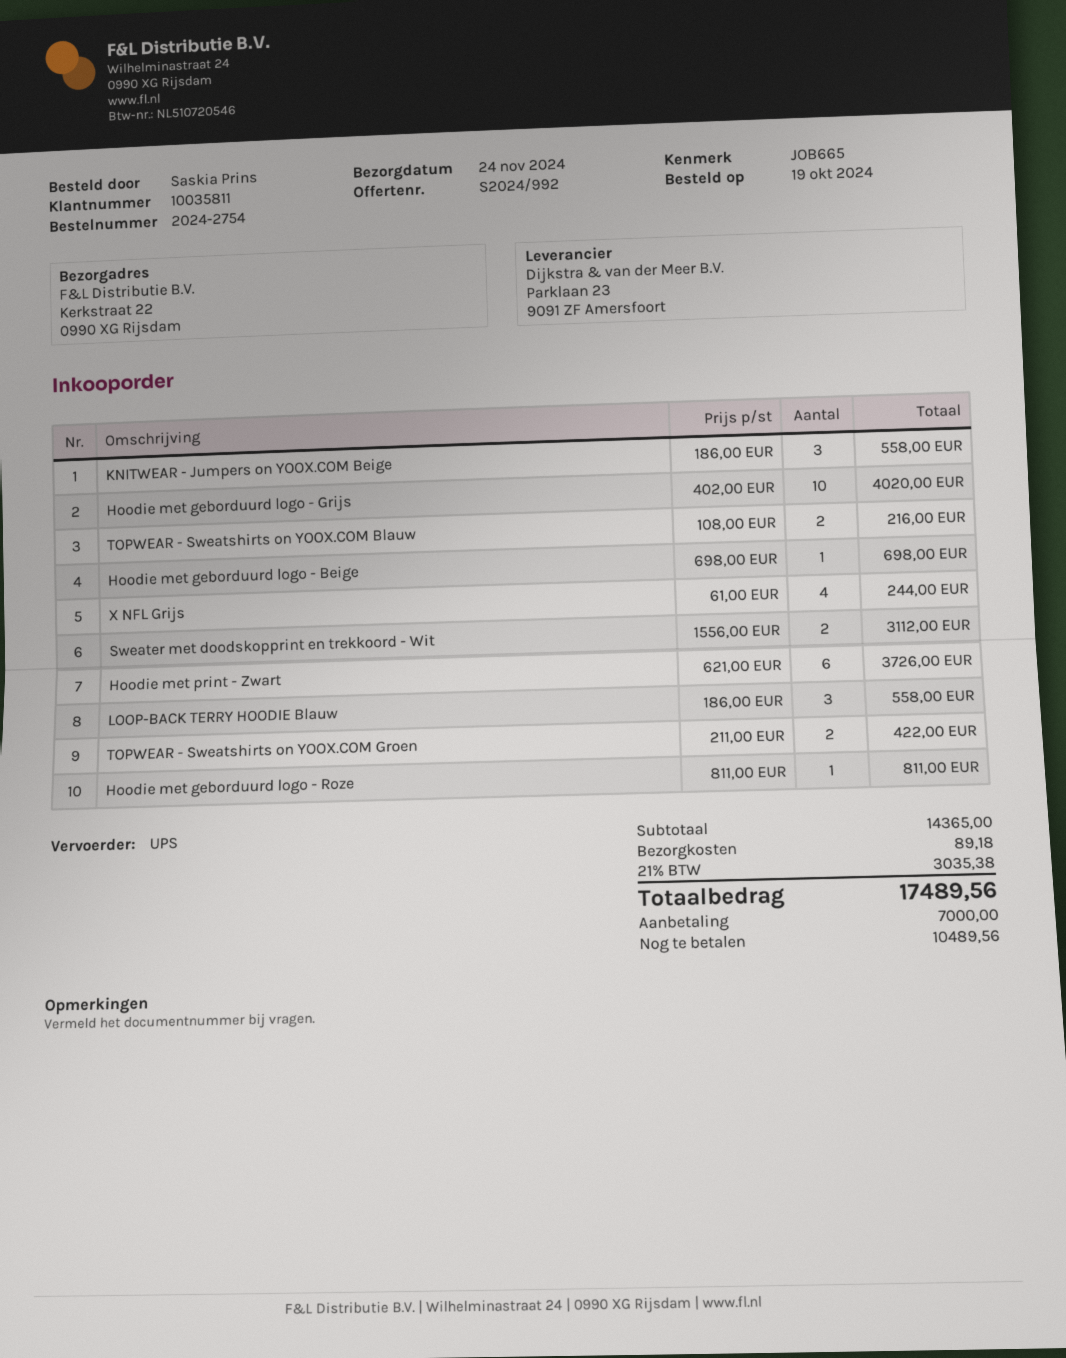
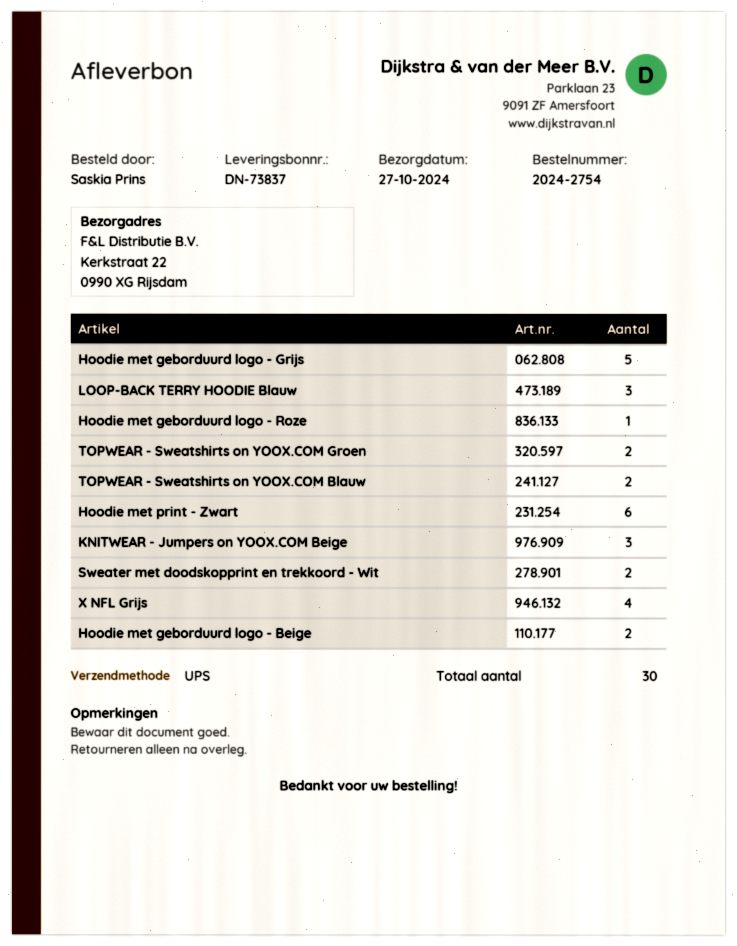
delivery date: 2024-11-24 -> 2024-10-27
Hoodie met geborduurd logo - Grijs: 10 -> 5
Hoodie met geborduurd logo - Beige: 1 -> 2

